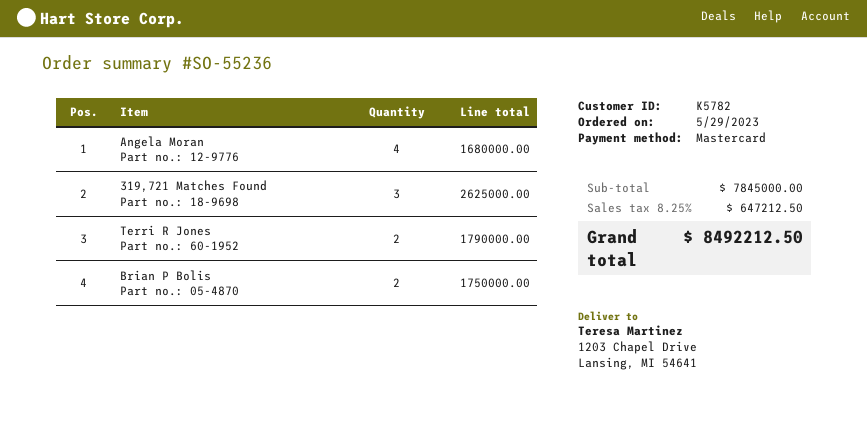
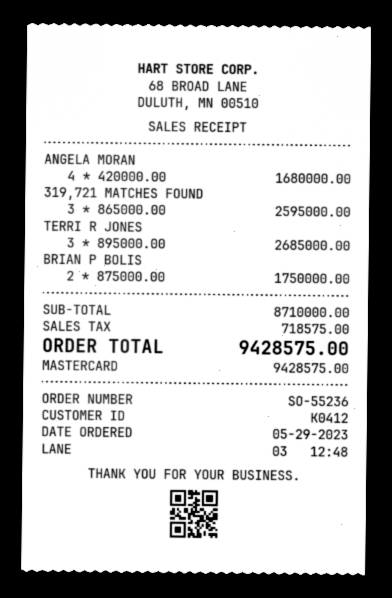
customer number: K5782 -> K0412
319,721 Matches Found: 3 for 2625000.00 -> 3 for 2595000.00
Terri R Jones: 2 for 1790000.00 -> 3 for 2685000.00
subtotal: 7845000.00 -> 8710000.00
tax: 647212.50 -> 718575.00
total: 8492212.50 -> 9428575.00

